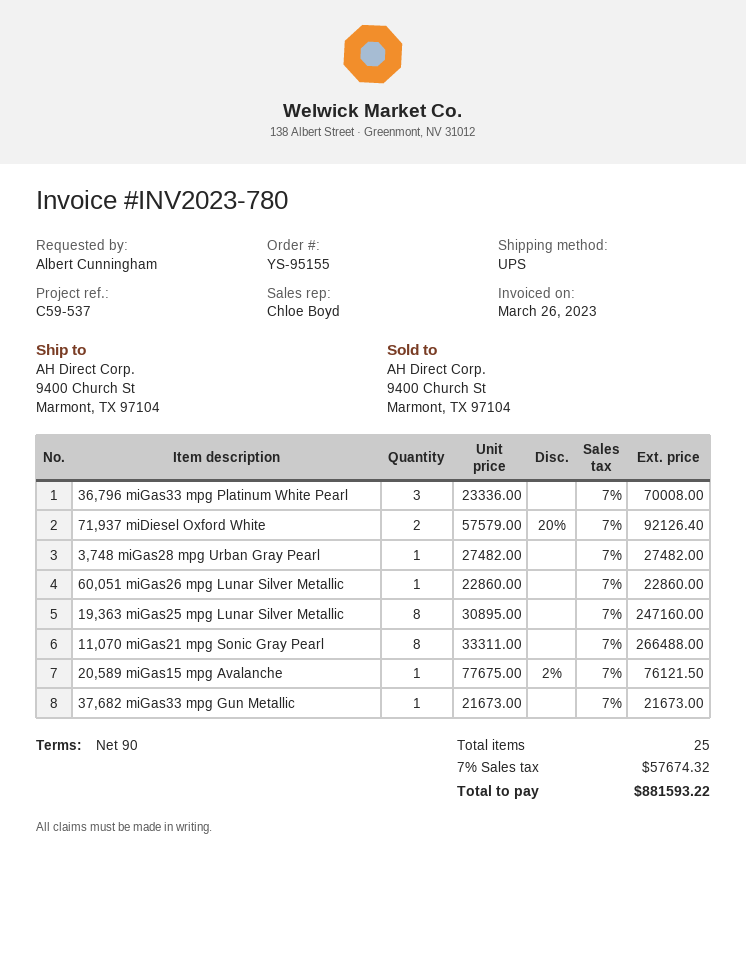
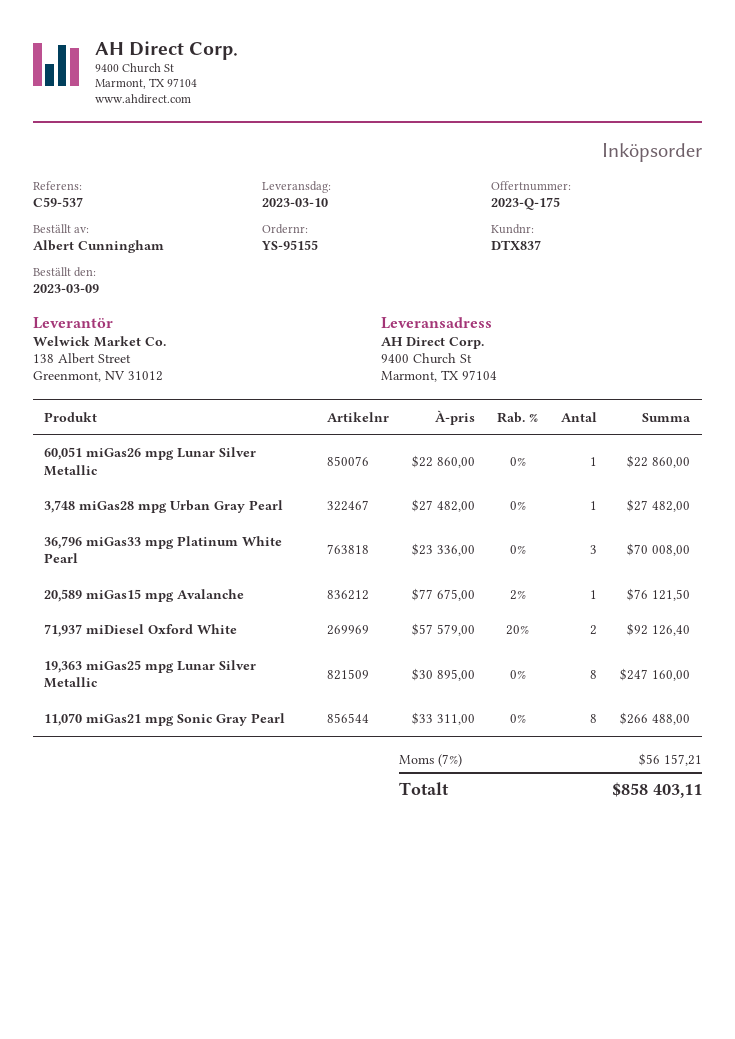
37,682 miGas33 mpg Gun Metallic: 1 x 21673.00 = 21673.00 -> none
tax: 7% = 57674.32 -> 7% = 56157.21
total: 881593.22 -> 858403.11

